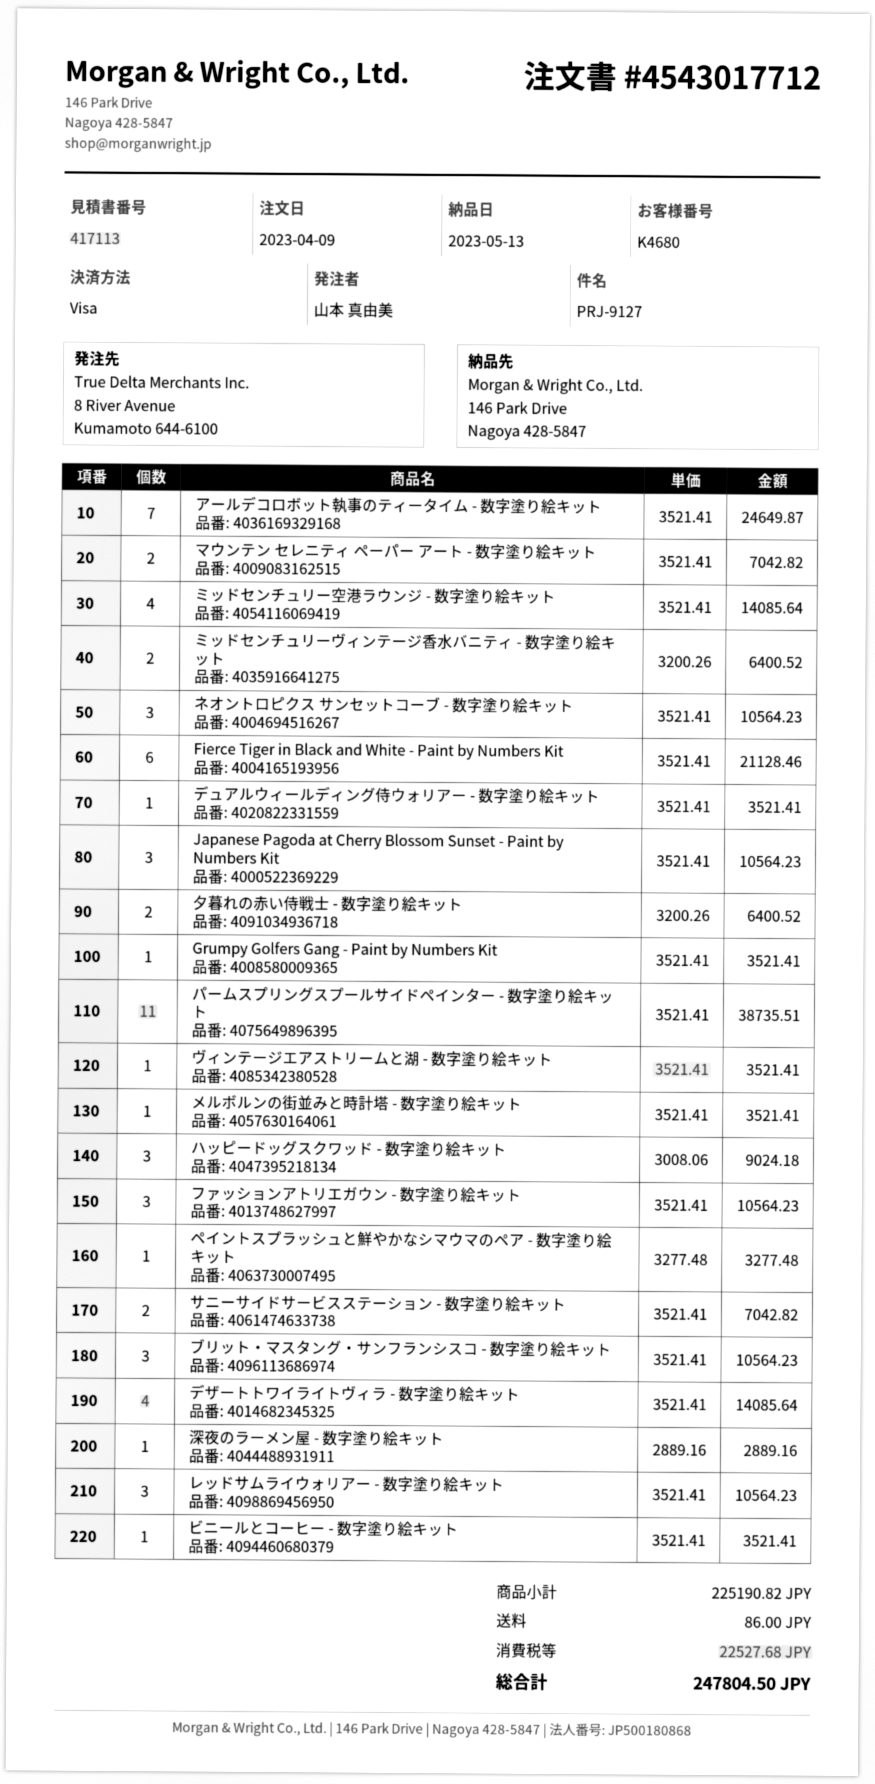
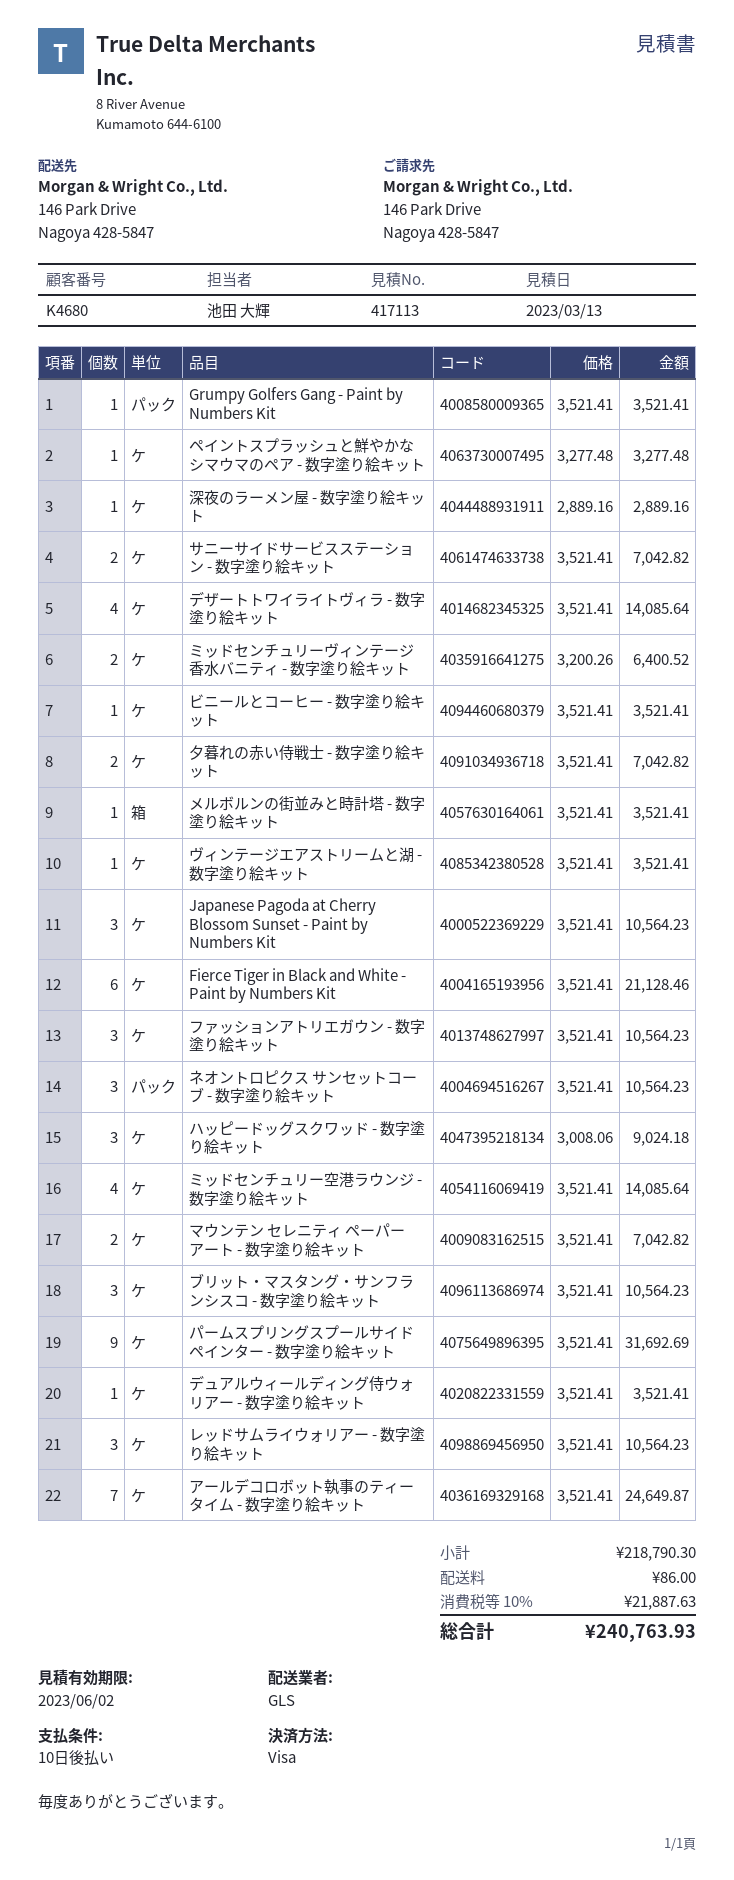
夕暮れの赤い侍戦士 - 数字塗り絵キット: 2 x 3200.26 = 6400.52 -> 2 x 3521.41 = 7042.82
パームスプリングスプールサイドペインター - 数字塗り絵キット: 11 x 3521.41 = 38735.51 -> 9 x 3521.41 = 31692.69
subtotal: 225190.82 -> 218790.30
tax: 22527.68 -> 21887.63
total: 247804.50 -> 240763.93

